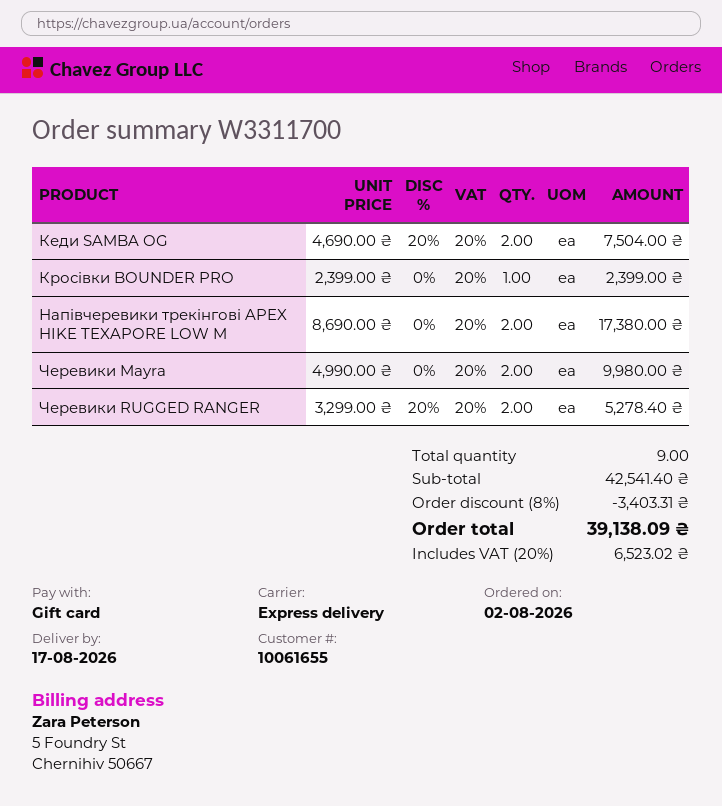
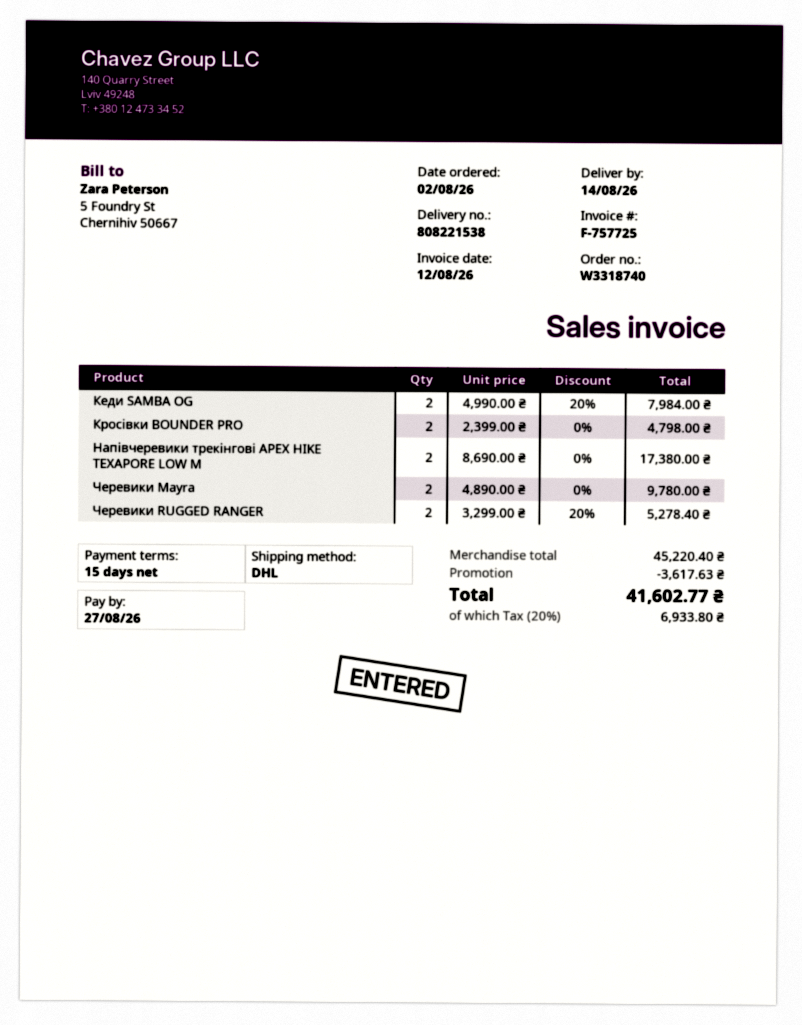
order number: W3311700 -> W3318740
delivery date: 2026-08-17 -> 2026-08-14
shipping method: express -> DHL
Кеди SAMBA OG: 2 x 4690.00 - 20% = 7504.00 -> 2 x 4990.00 - 20% = 7984.00
Кросівки BOUNDER PRO: 1 x 2399.00 = 2399.00 -> 2 x 2399.00 = 4798.00
Черевики Mayra: 2 x 4990.00 = 9980.00 -> 2 x 4890.00 = 9780.00
subtotal: 42541.40 -> 45220.40
discount: 3403.31 -> 3617.63
tax: 20% = 6523.02 -> 20% = 6933.80
total: 39138.09 -> 41602.77

